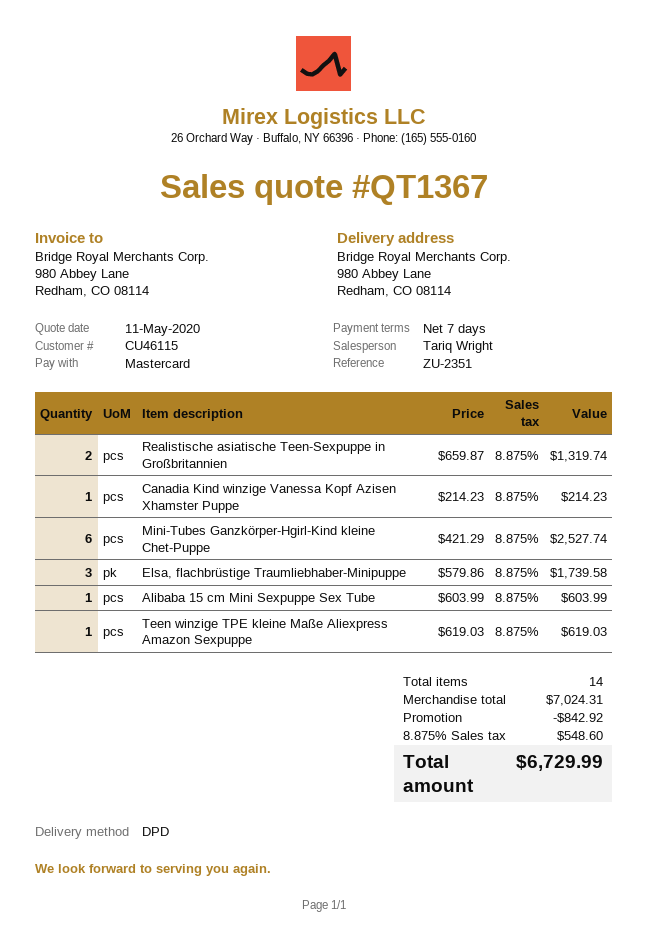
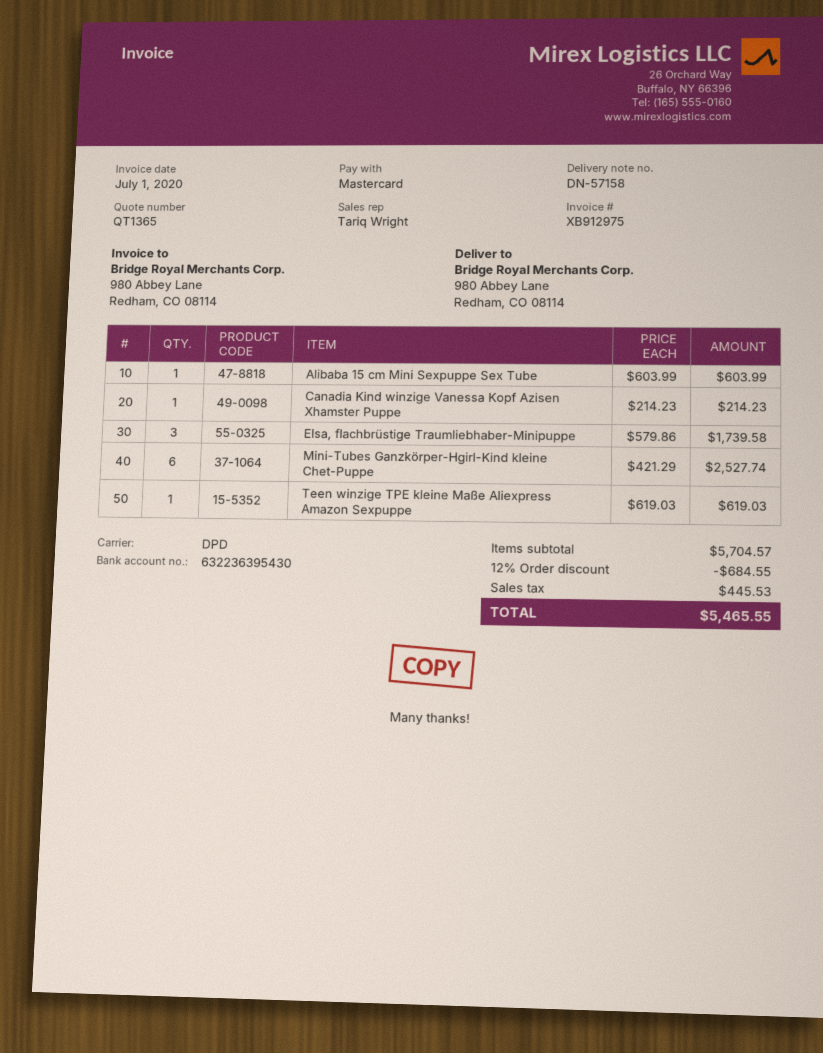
quote number: QT1367 -> QT1365
Realistische asiatische Teen-Sexpuppe in Großbritannien: 2 x 659.87 = 1319.74 -> none
subtotal: 7024.31 -> 5704.57
discount: 842.92 -> 684.55
tax: 548.60 -> 445.53
total: 6729.99 -> 5465.55

